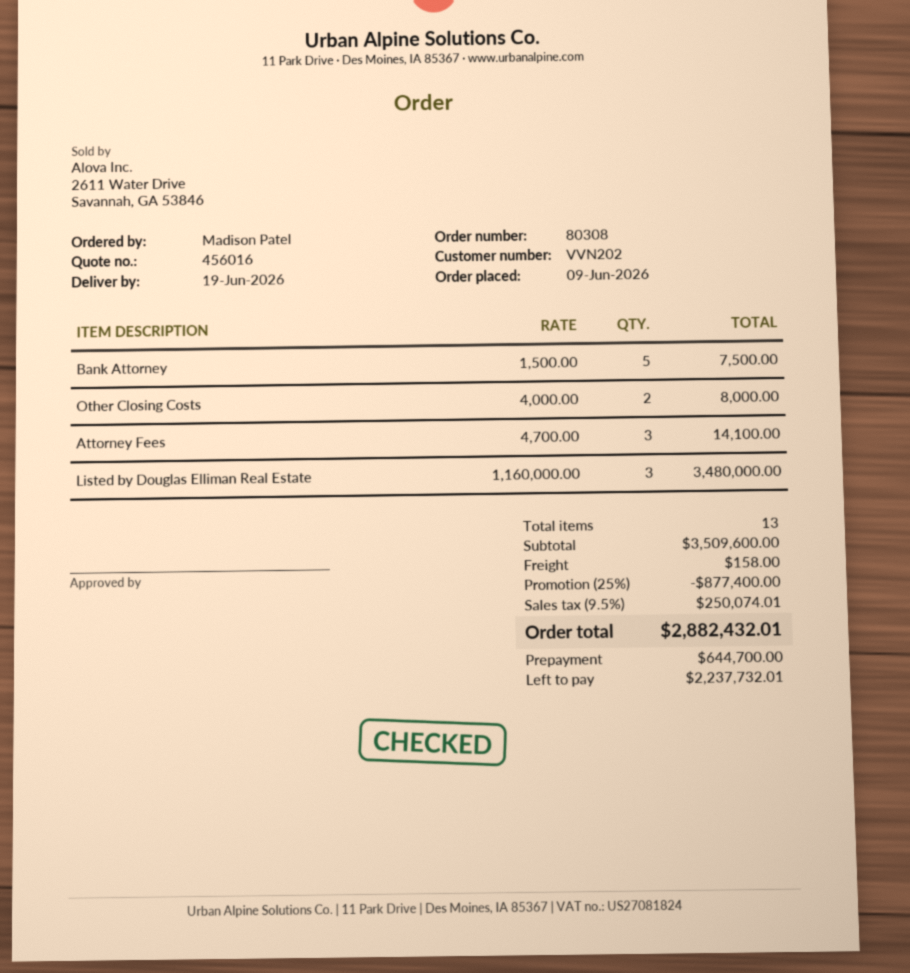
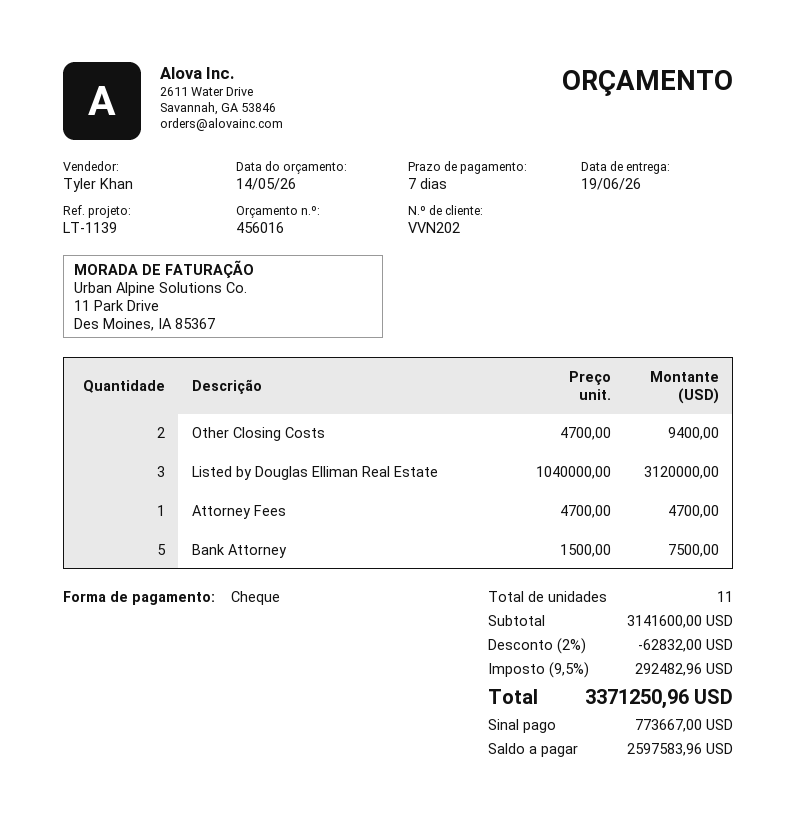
Other Closing Costs: 2 x 4000.00 = 8000.00 -> 2 x 4700.00 = 9400.00
Attorney Fees: 3 x 4700.00 = 14100.00 -> 1 x 4700.00 = 4700.00
Listed by Douglas Elliman Real Estate: 3 x 1160000.00 = 3480000.00 -> 3 x 1040000.00 = 3120000.00
total quantity: 13 -> 11
subtotal: 3509600.00 -> 3141600.00
discount: 25% = 877400.00 -> 2% = 62832.00
shipping: 158.00 -> none
tax: 9.5% = 250074.01 -> 9.5% = 292482.96
total: 2882432.01 -> 3371250.96
deposit: 644700.00 -> 773667.00
balance: 2237732.01 -> 2597583.96

